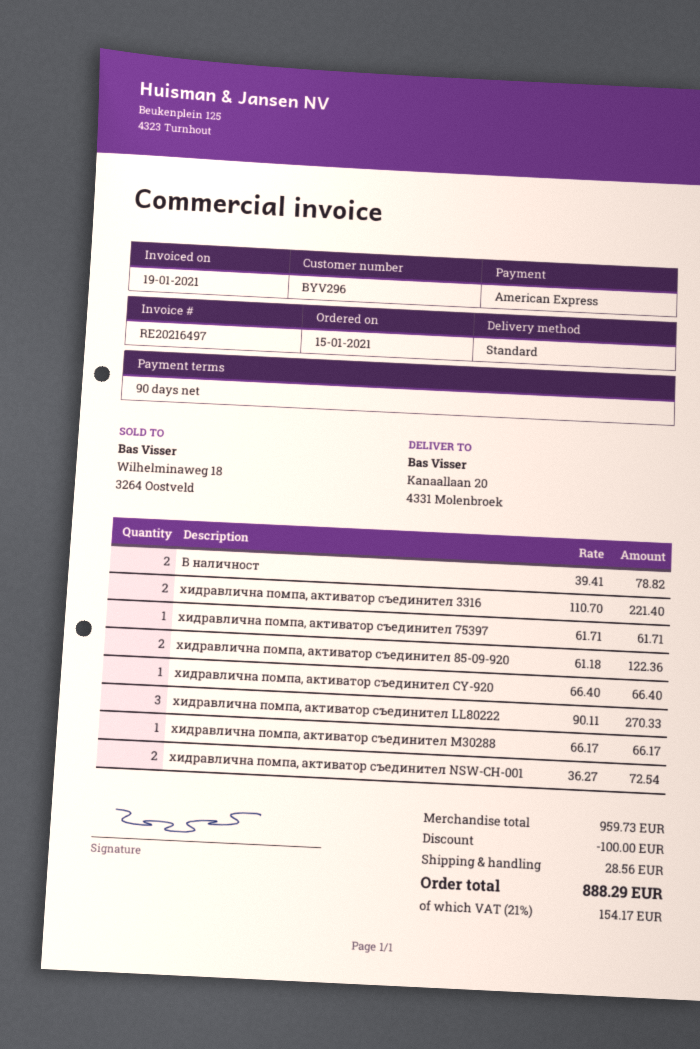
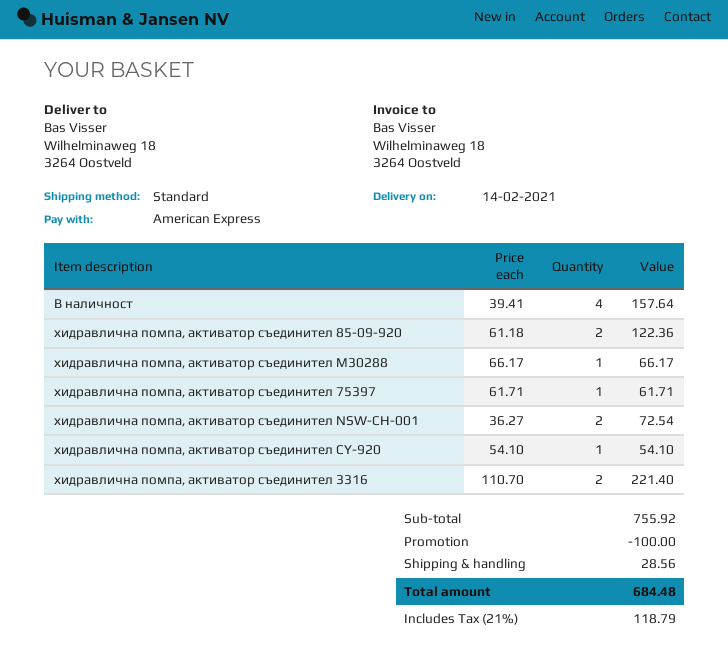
ship to: Kanaallaan 20, 4331 Molenbroek -> Wilhelminaweg 18, 3264 Oostveld
В наличност: 2 x 39.41 = 78.82 -> 4 x 39.41 = 157.64
хидравлична помпа, активатор съединител CY-920: 1 x 66.40 = 66.40 -> 1 x 54.10 = 54.10
хидравлична помпа, активатор съединител LL80222: 3 x 90.11 = 270.33 -> none
subtotal: 959.73 -> 755.92
tax: 21% = 154.17 -> 21% = 118.79
total: 888.29 -> 684.48

